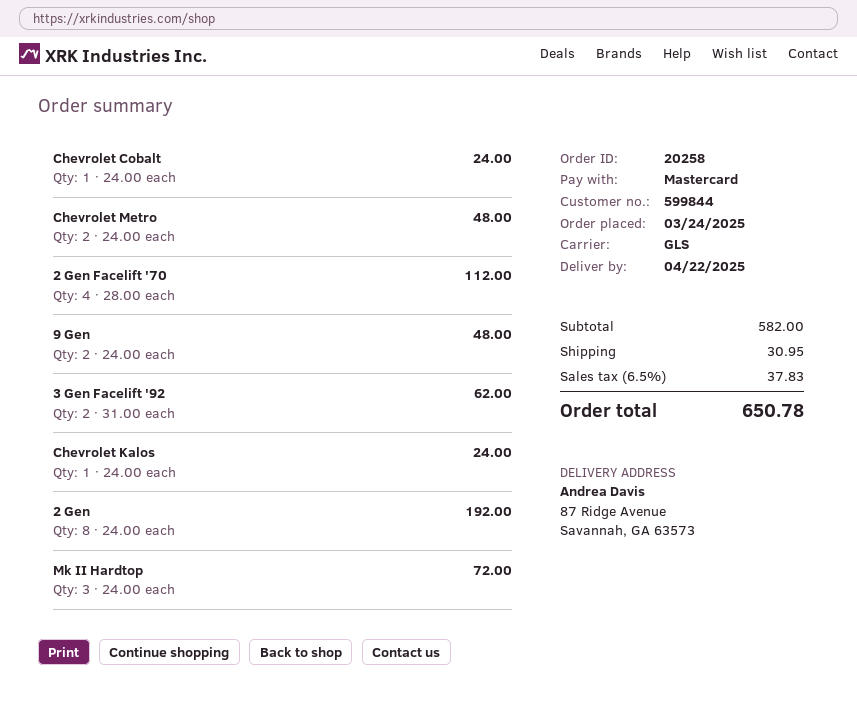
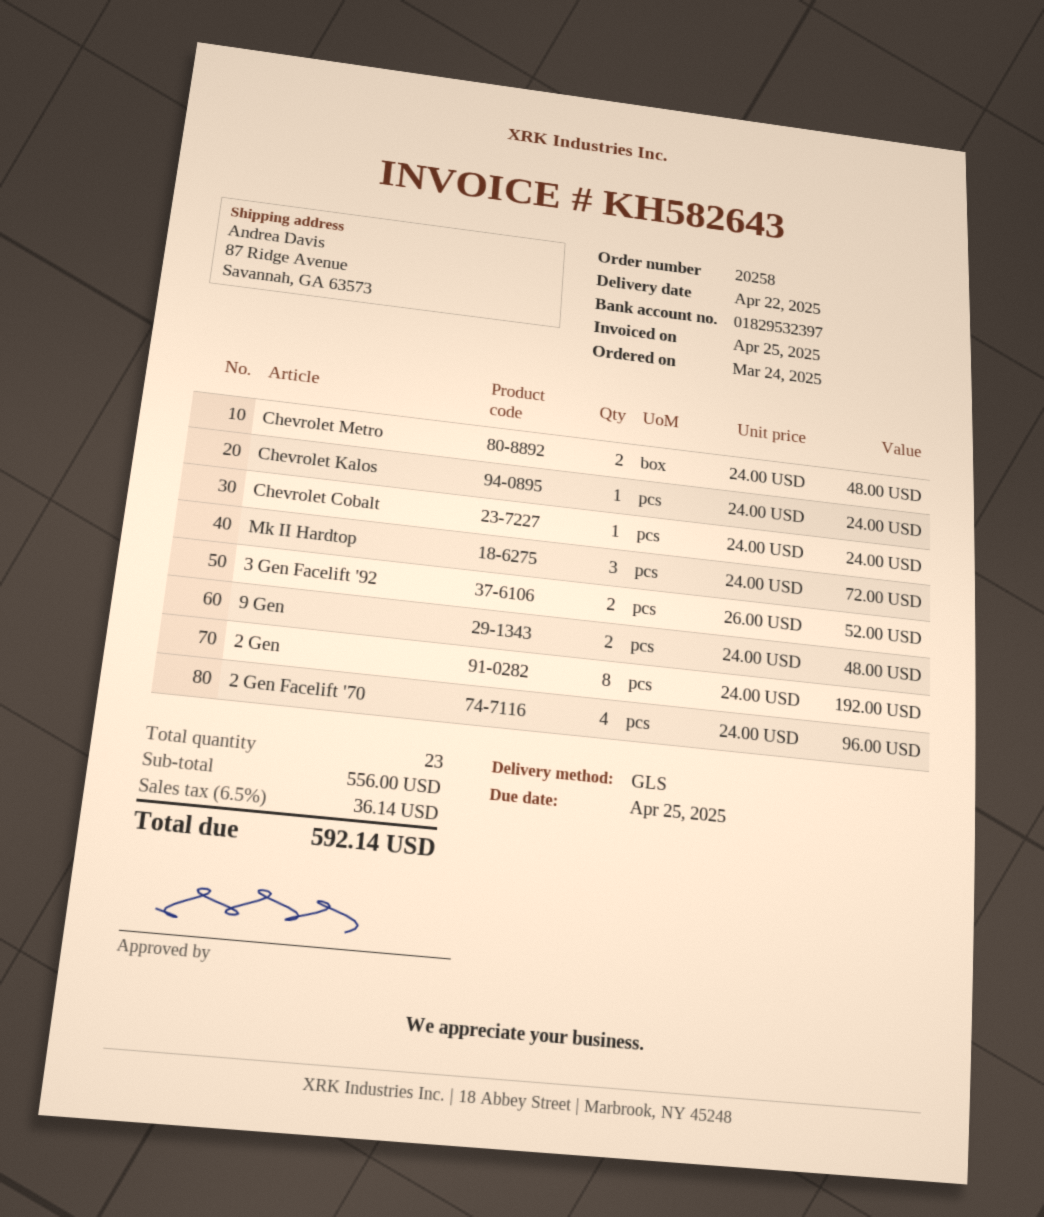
2 Gen Facelift '70: 4 x 28.00 = 112.00 -> 4 x 24.00 = 96.00
3 Gen Facelift '92: 2 x 31.00 = 62.00 -> 2 x 26.00 = 52.00
subtotal: 582.00 -> 556.00
shipping: 30.95 -> none
tax: 6.5% = 37.83 -> 6.5% = 36.14
total: 650.78 -> 592.14

